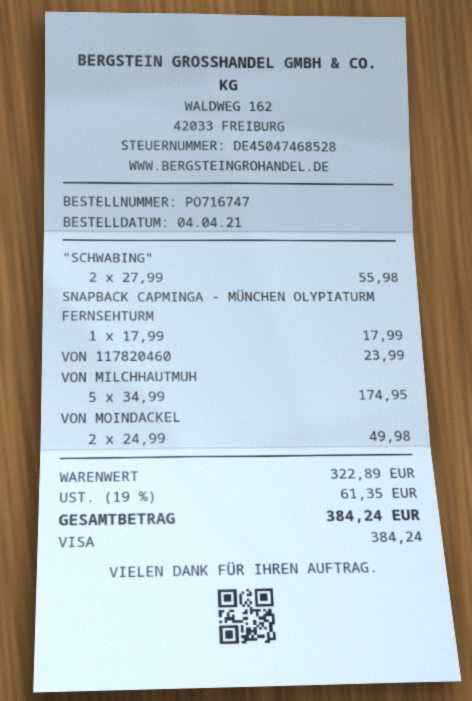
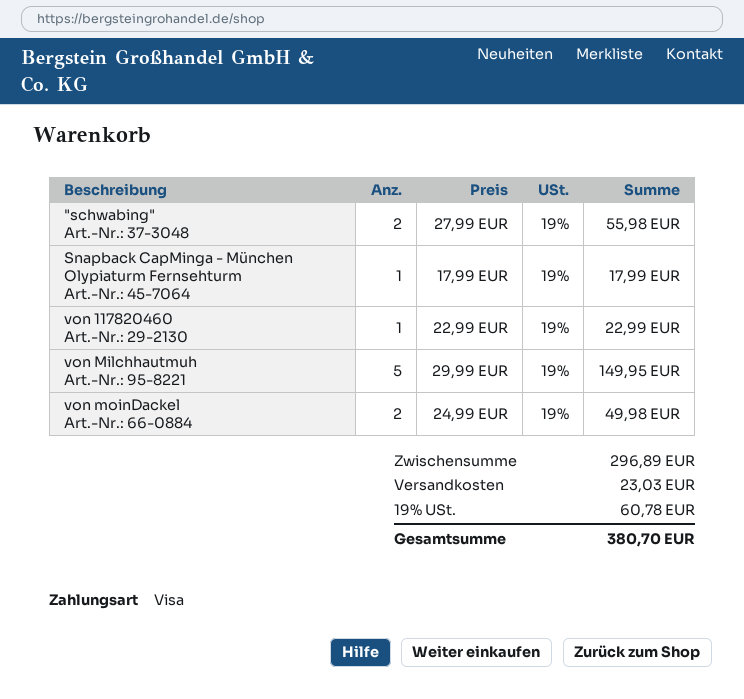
VON 117820460: 1 x 23.99 = 23.99 -> 1 x 22.99 = 22.99
VON MILCHHAUTMUH: 5 x 34.99 = 174.95 -> 5 x 29.99 = 149.95
subtotal: 322.89 -> 296.89
shipping: none -> 23.03
tax: 19% = 61.35 -> 19% = 60.78
total: 384.24 -> 380.70

